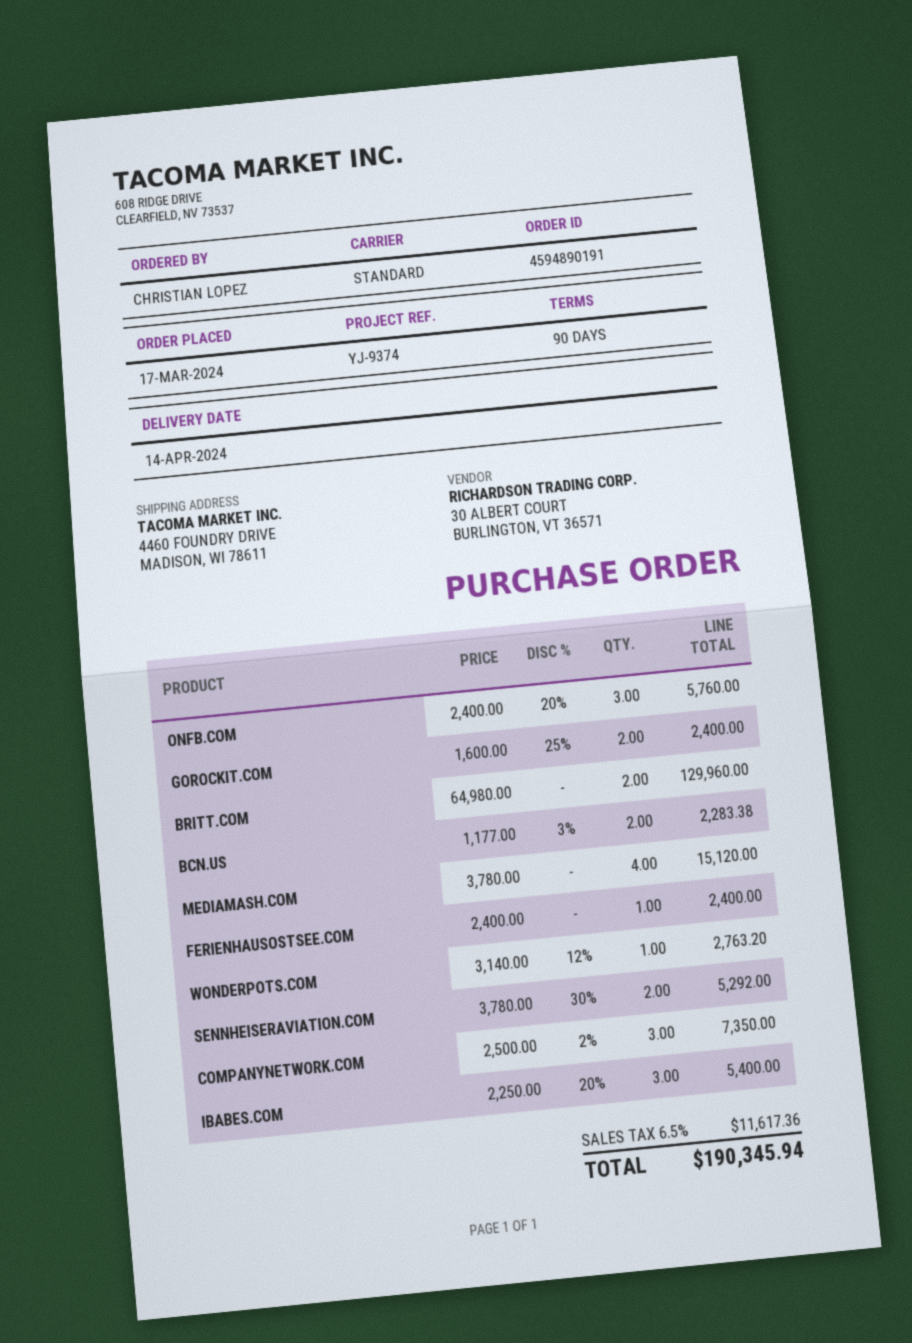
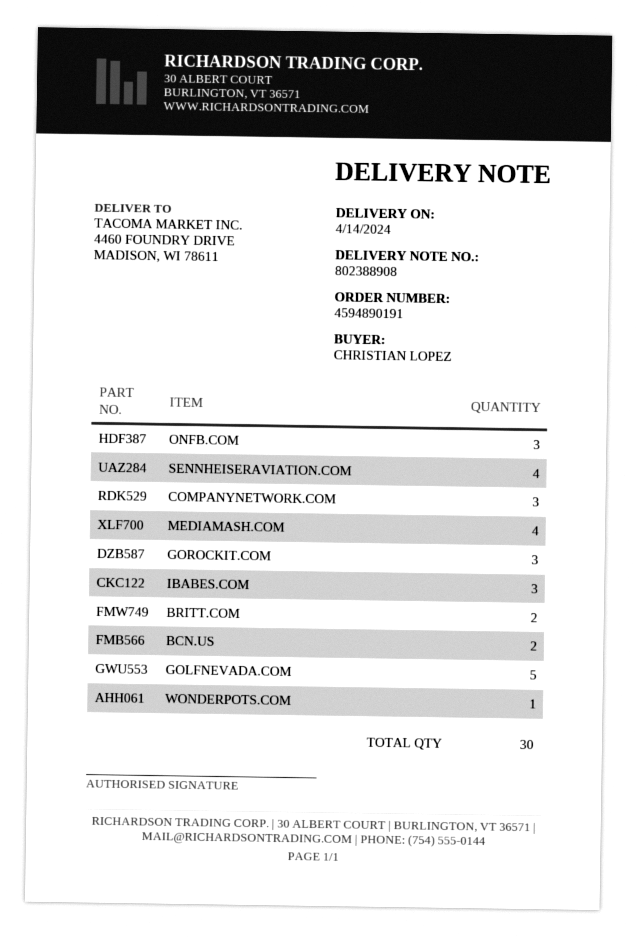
GOROCKIT.COM: 2 -> 3
FERIENHAUSOSTSEE.COM: 1 -> none
SENNHEISERAVIATION.COM: 2 -> 4
GOLFNEVADA.COM: none -> 5

